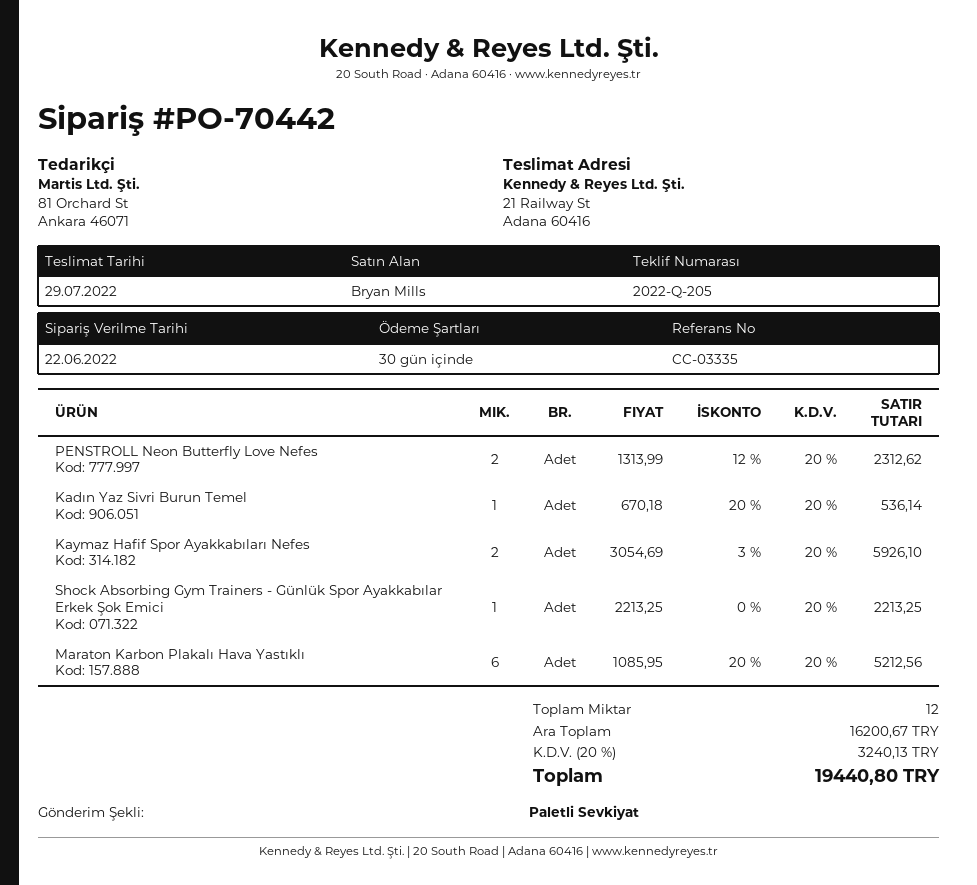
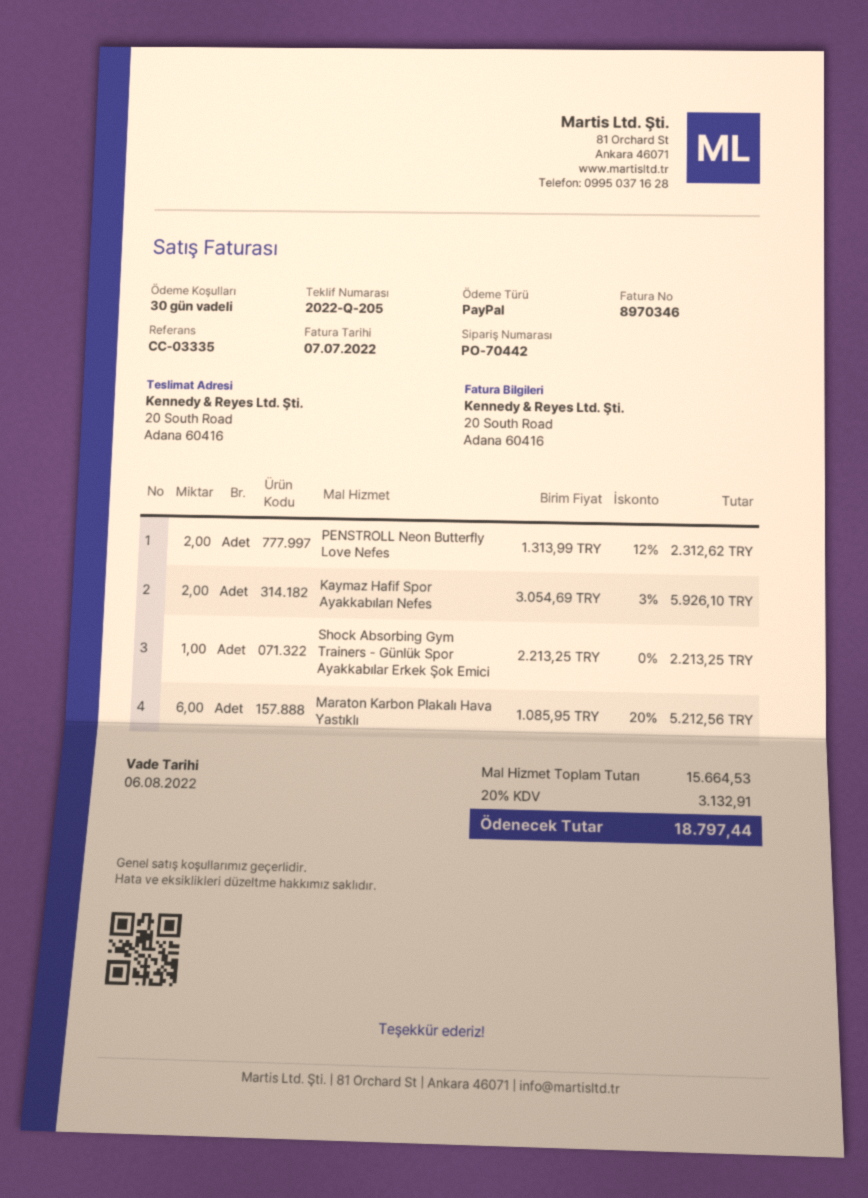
ship to: 21 Railway St, Adana 60416 -> 20 South Road, Adana 60416
Kadın Yaz Sivri Burun Temel: 1 x 670.18 - 20% = 536.14 -> none
subtotal: 16200.67 -> 15664.53
tax: 20% = 3240.13 -> 20% = 3132.91
total: 19440.80 -> 18797.44

